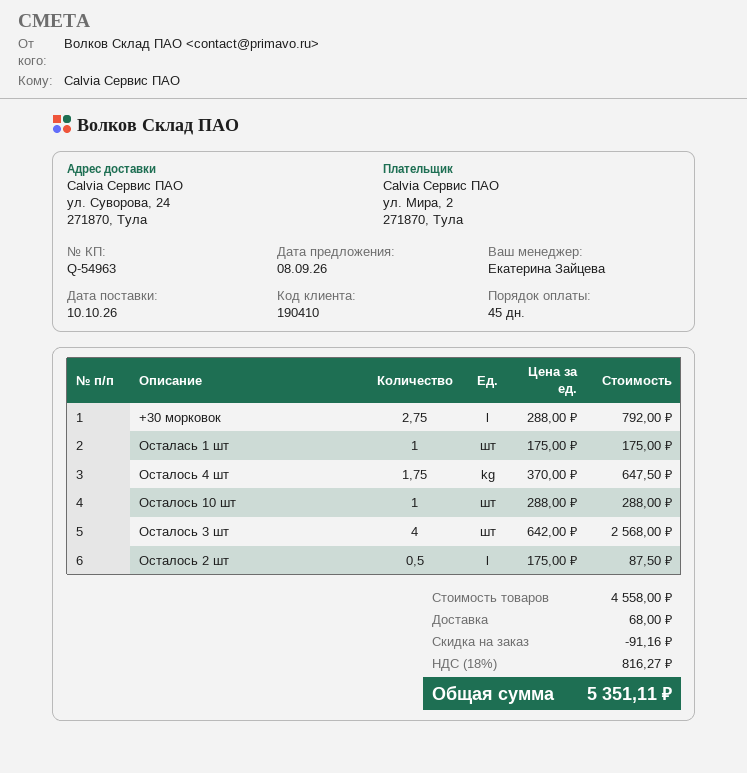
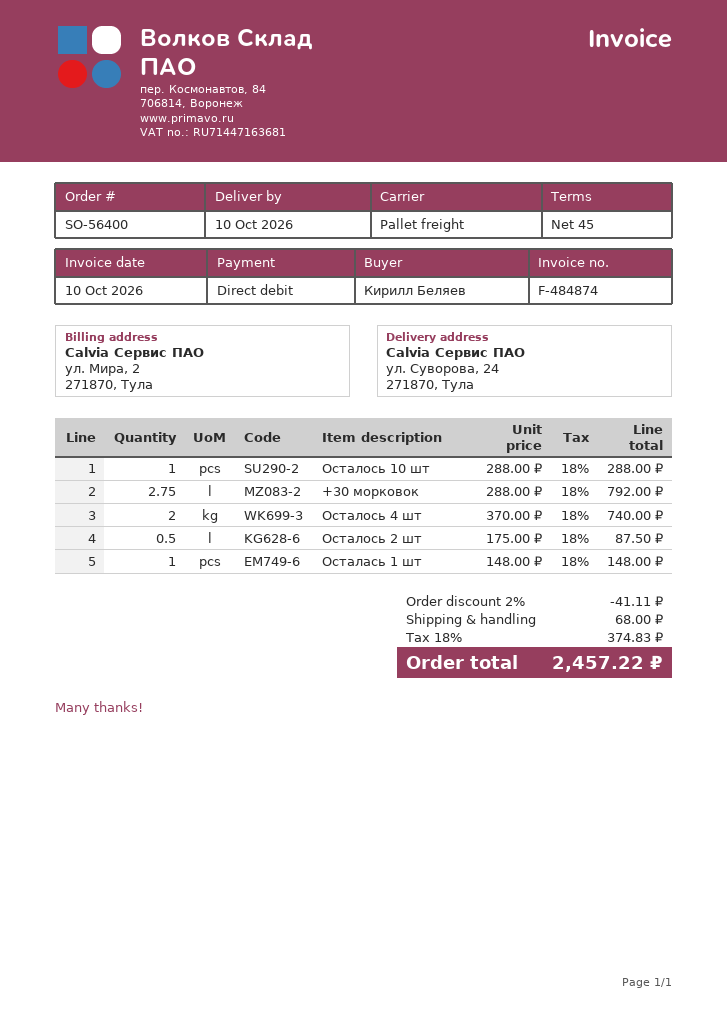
Осталась 1 шт: 1 x 175.00 = 175.00 -> 1 x 148.00 = 148.00
Осталось 4 шт: 1.75 x 370.00 = 647.50 -> 2 x 370.00 = 740.00
Осталось 3 шт: 4 x 642.00 = 2568.00 -> none
discount: 91.16 -> 41.11
tax: 18% = 816.27 -> 18% = 374.83
total: 5351.11 -> 2457.22

